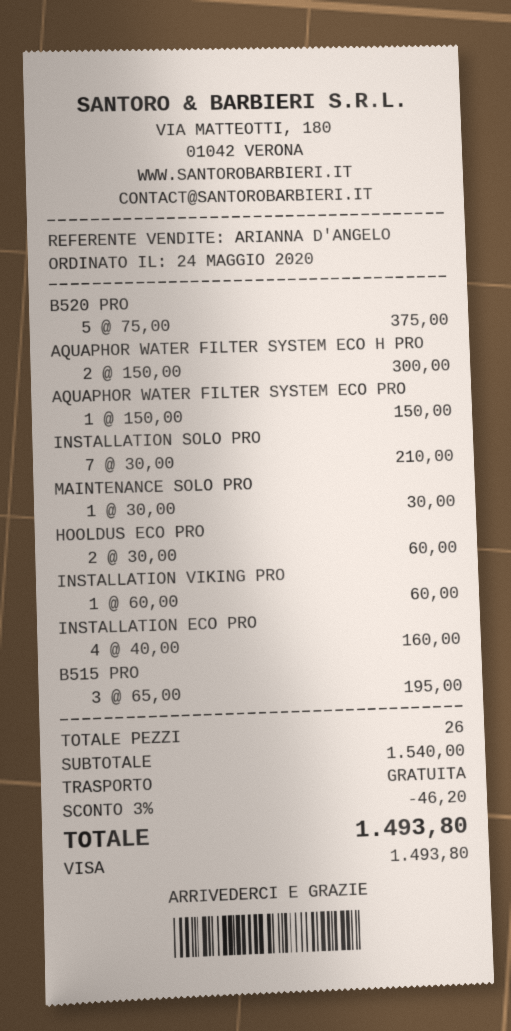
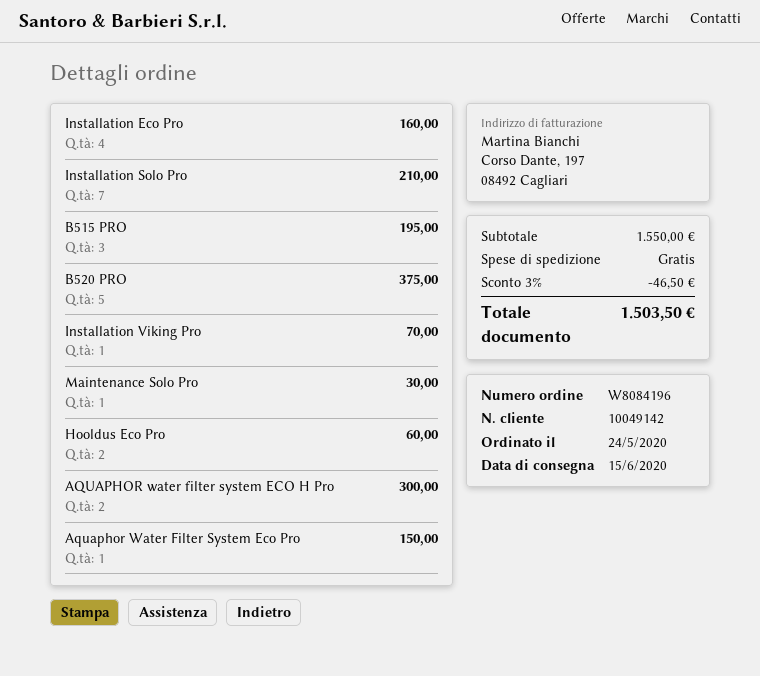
INSTALLATION VIKING PRO: 1 for 60.00 -> 1 for 70.00
subtotal: 1540.00 -> 1550.00
discount: 3% = 46.20 -> 3% = 46.50
total: 1493.80 -> 1503.50

